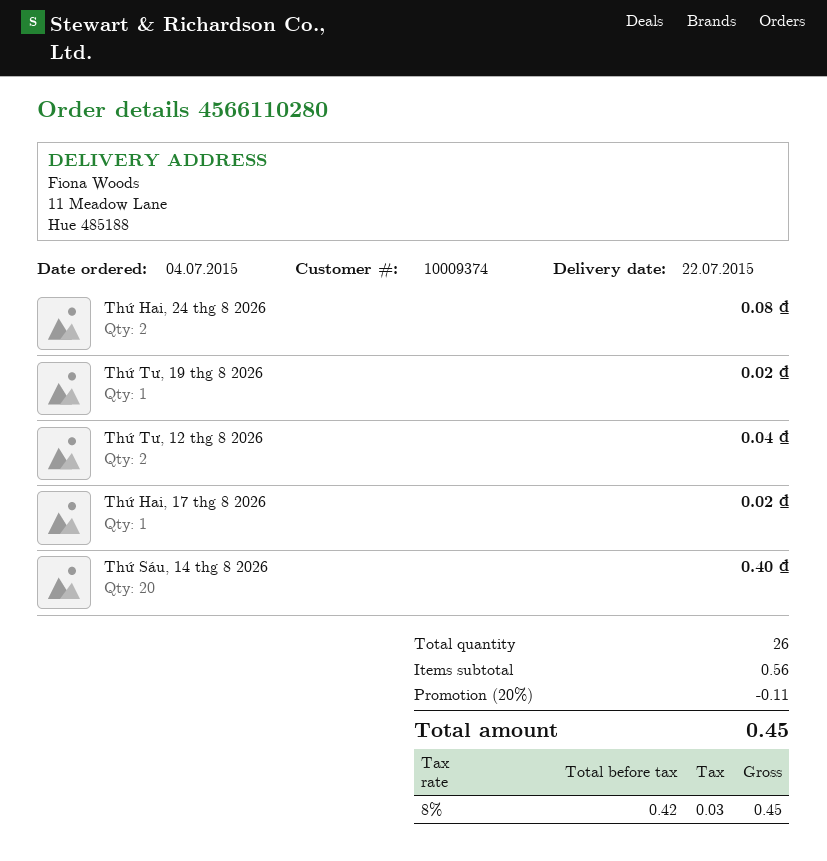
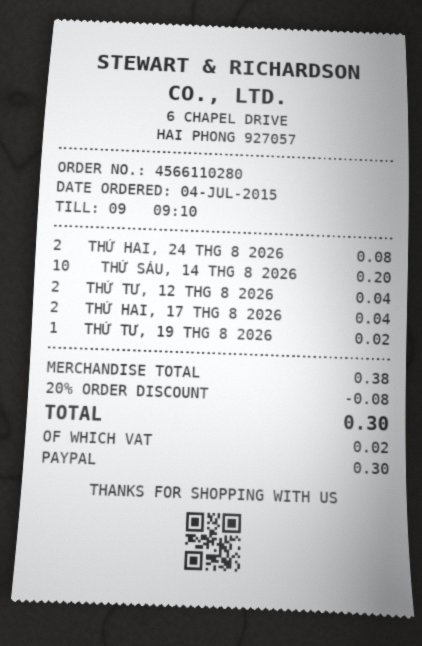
Thứ Hai, 17 thg 8 2026: 1 for 0.02 -> 2 for 0.04
Thứ Sáu, 14 thg 8 2026: 20 for 0.40 -> 10 for 0.20
subtotal: 0.56 -> 0.38
discount: 20% = 0.11 -> 20% = 0.08
tax: 0.03 -> 0.02
total: 0.45 -> 0.30

